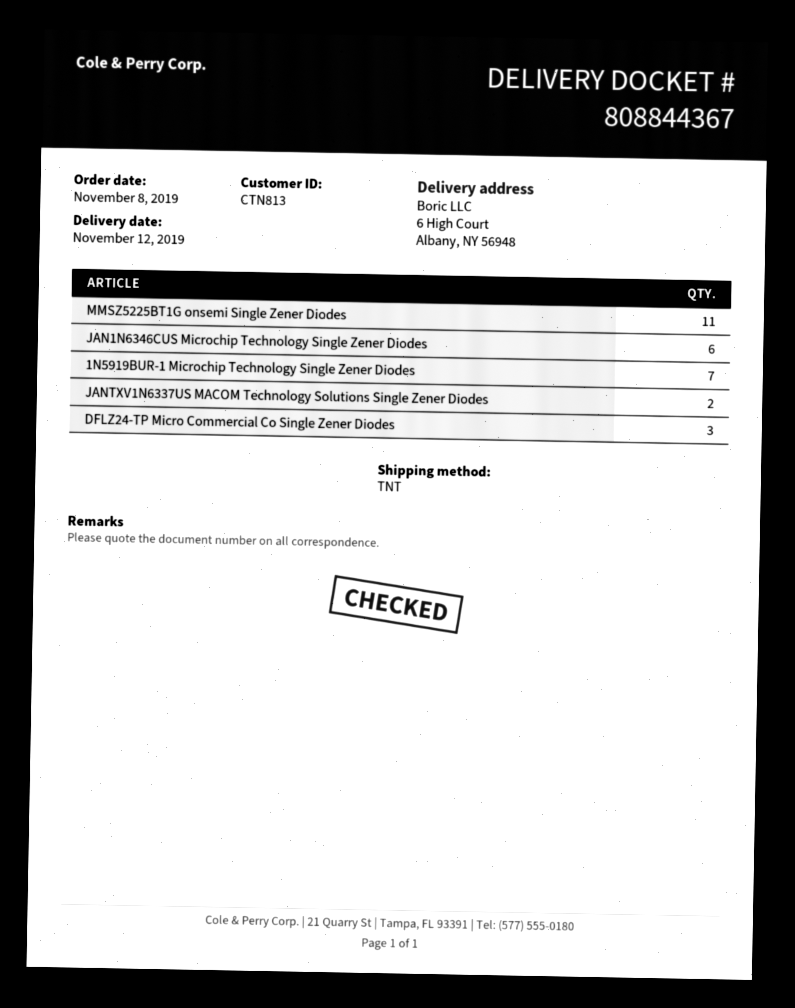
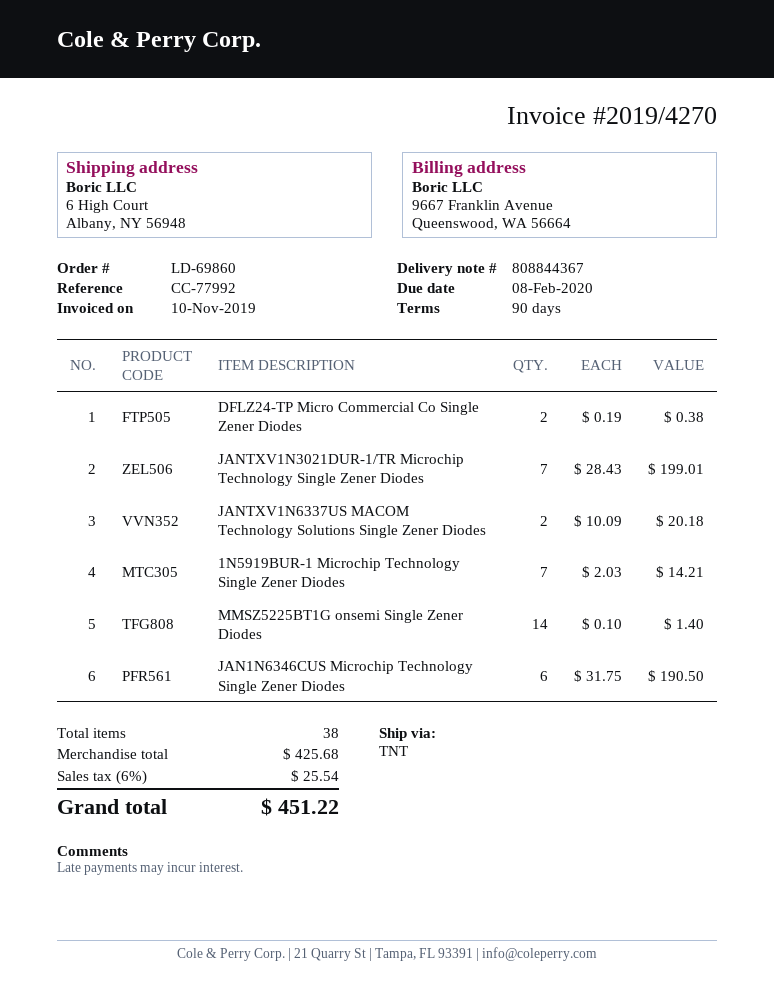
MMSZ5225BT1G onsemi Single Zener Diodes: 11 -> 14
DFLZ24-TP Micro Commercial Co Single Zener Diodes: 3 -> 2
JANTXV1N3021DUR-1/TR Microchip Technology Single Zener Diodes: none -> 7

